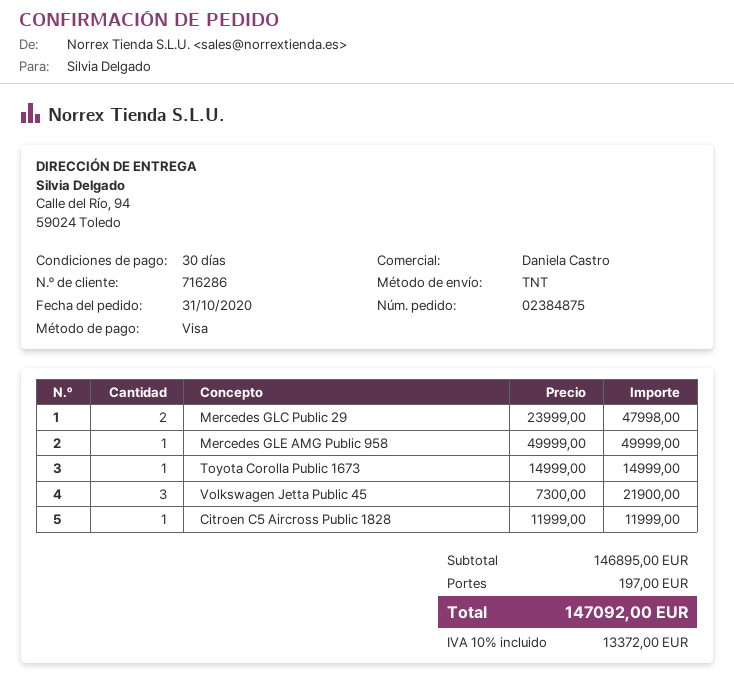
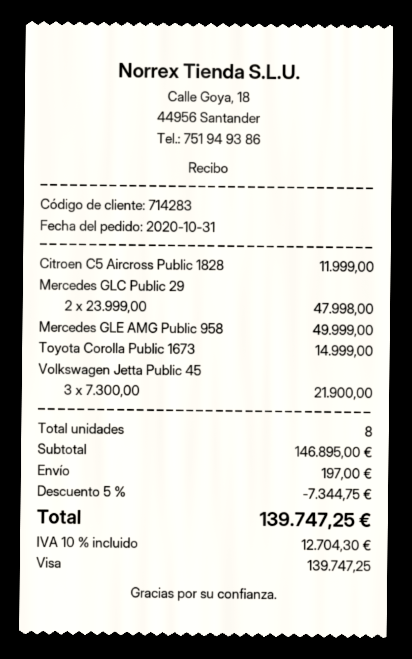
customer number: 716286 -> 714283
discount: none -> 5% = 7344.75
tax: 10% = 13372.00 -> 10% = 12704.30
total: 147092.00 -> 139747.25

